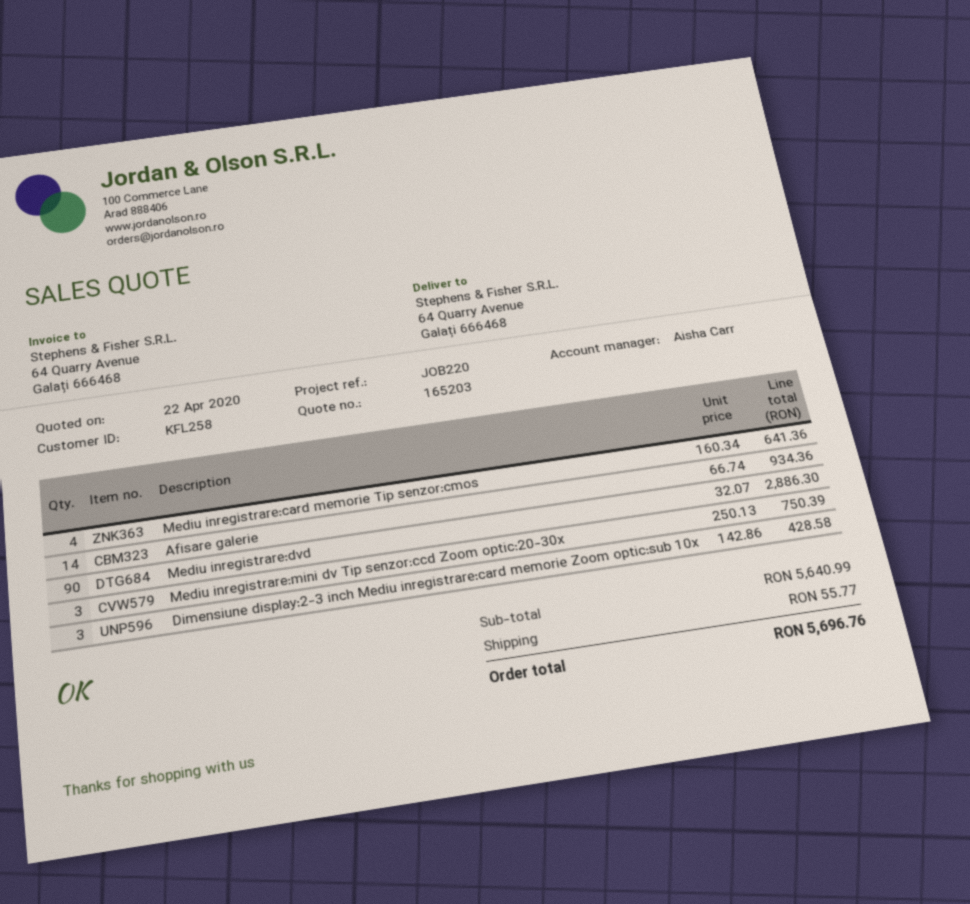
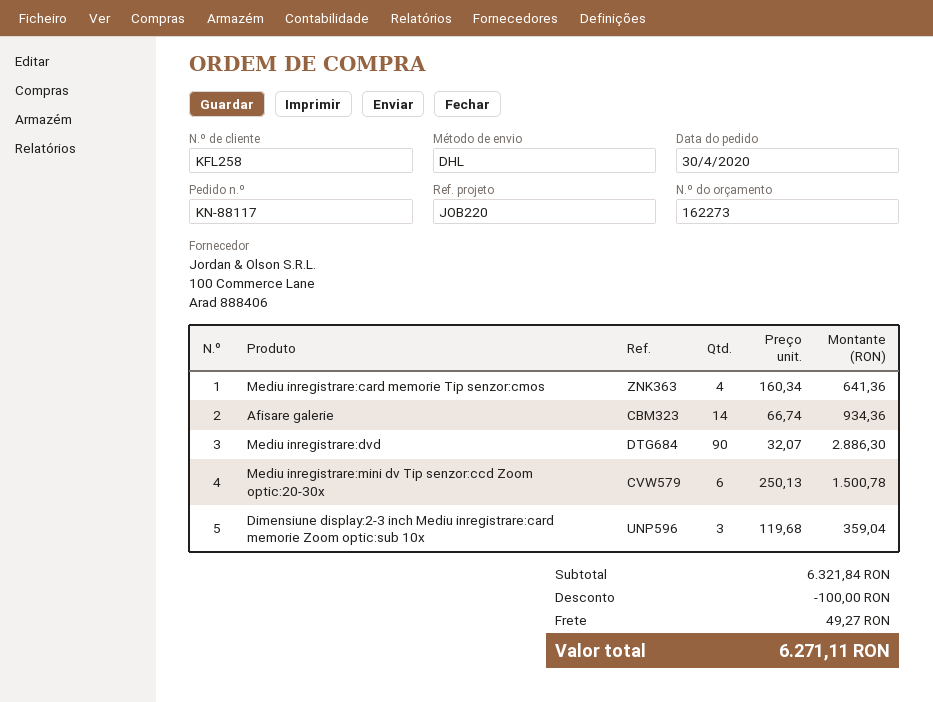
quote number: 165203 -> 162273
Mediu inregistrare:mini dv Tip senzor:ccd Zoom optic:20-30x: 3 x 250.13 = 750.39 -> 6 x 250.13 = 1500.78
Dimensiune display:2-3 inch Mediu inregistrare:card memorie Zoom optic:sub 10x: 3 x 142.86 = 428.58 -> 3 x 119.68 = 359.04
subtotal: 5640.99 -> 6321.84
discount: none -> 100.00
shipping: 55.77 -> 49.27
total: 5696.76 -> 6271.11

